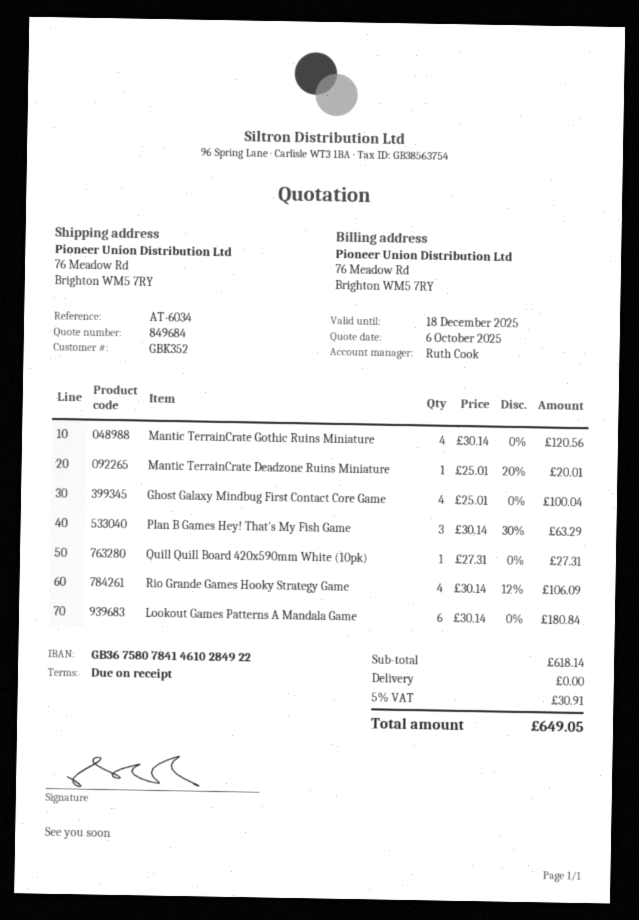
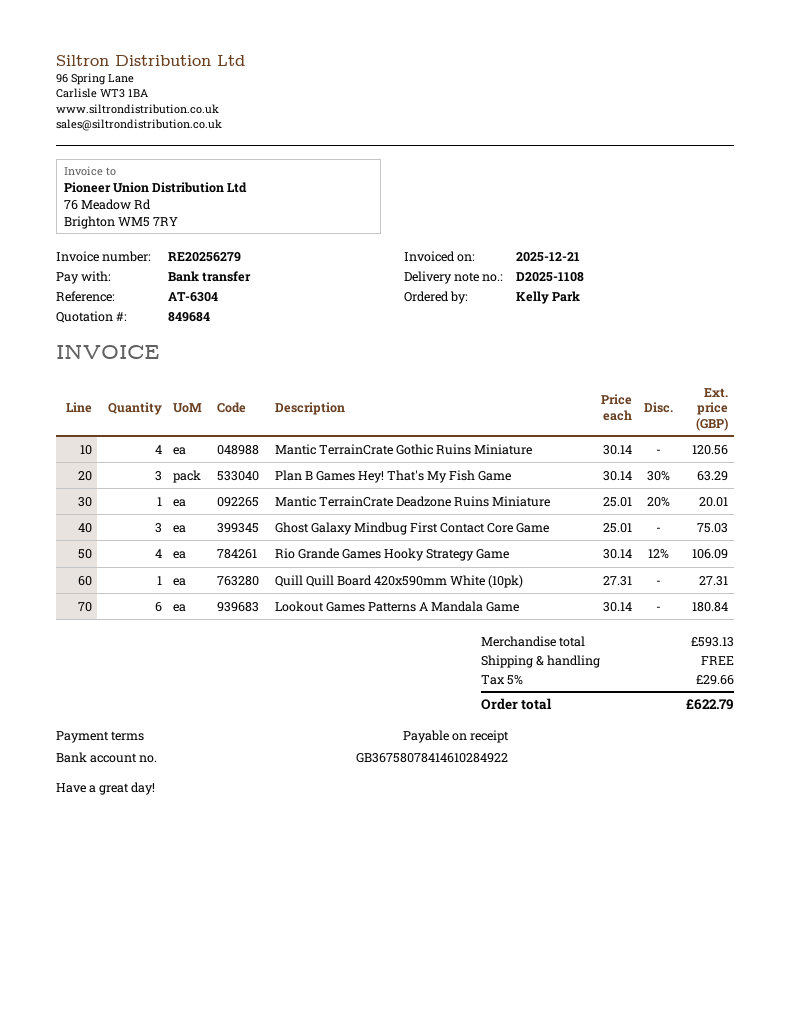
reference: AT-6034 -> AT-6304
Ghost Galaxy Mindbug First Contact Core Game: 4 x 25.01 = 100.04 -> 3 x 25.01 = 75.03
subtotal: 618.14 -> 593.13
tax: 5% = 30.91 -> 5% = 29.66
total: 649.05 -> 622.79

